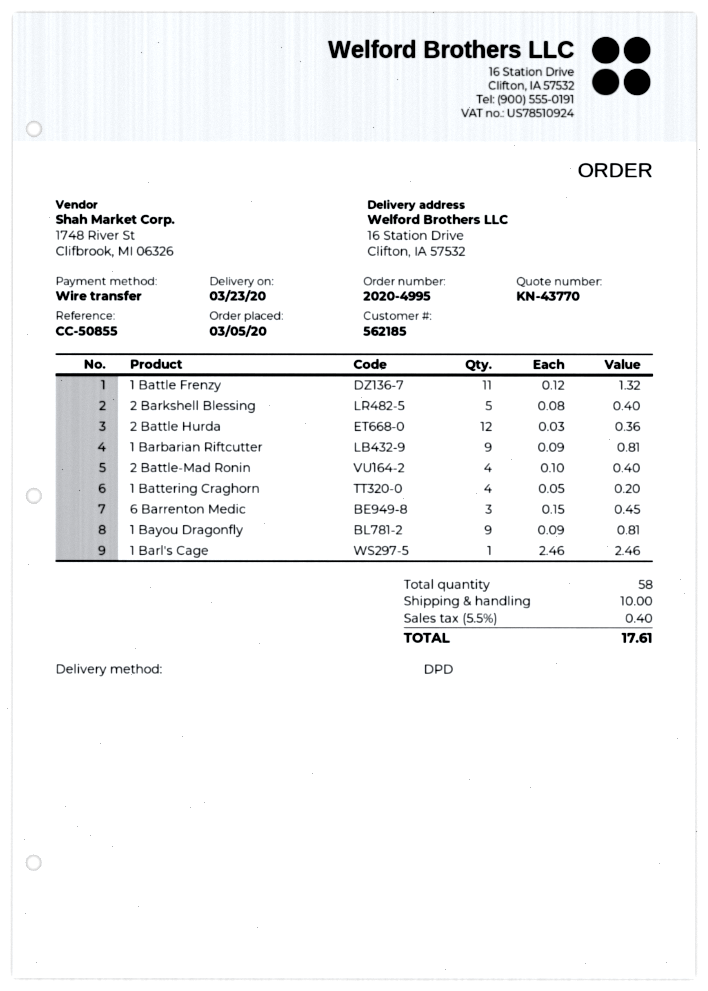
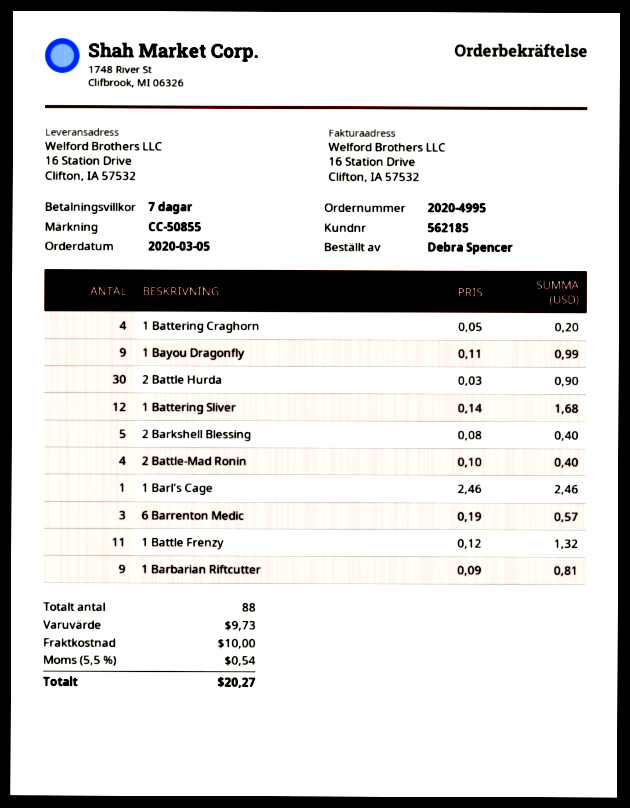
2 Battle Hurda: 12 x 0.03 = 0.36 -> 30 x 0.03 = 0.90
6 Barrenton Medic: 3 x 0.15 = 0.45 -> 3 x 0.19 = 0.57
1 Bayou Dragonfly: 9 x 0.09 = 0.81 -> 9 x 0.11 = 0.99
1 Battering Sliver: none -> 12 x 0.14 = 1.68
total quantity: 58 -> 88
tax: 5.5% = 0.40 -> 5.5% = 0.54
total: 17.61 -> 20.27

